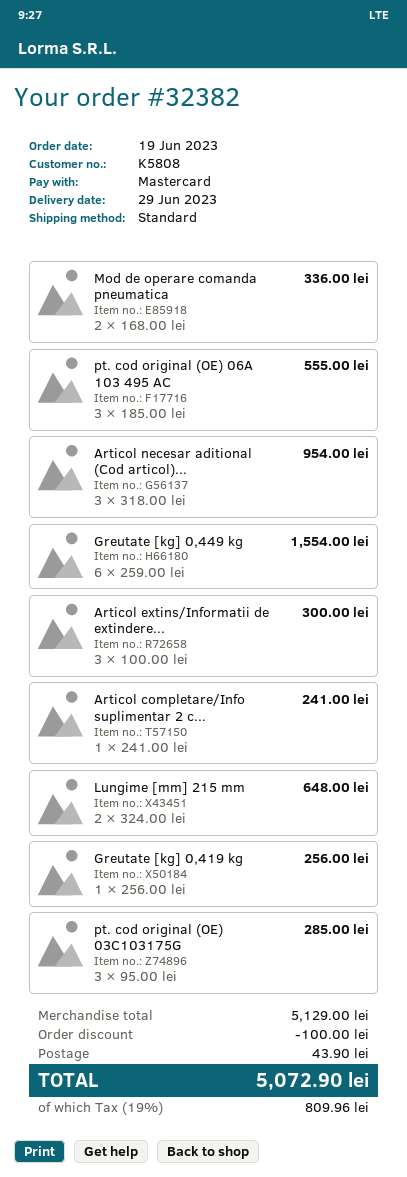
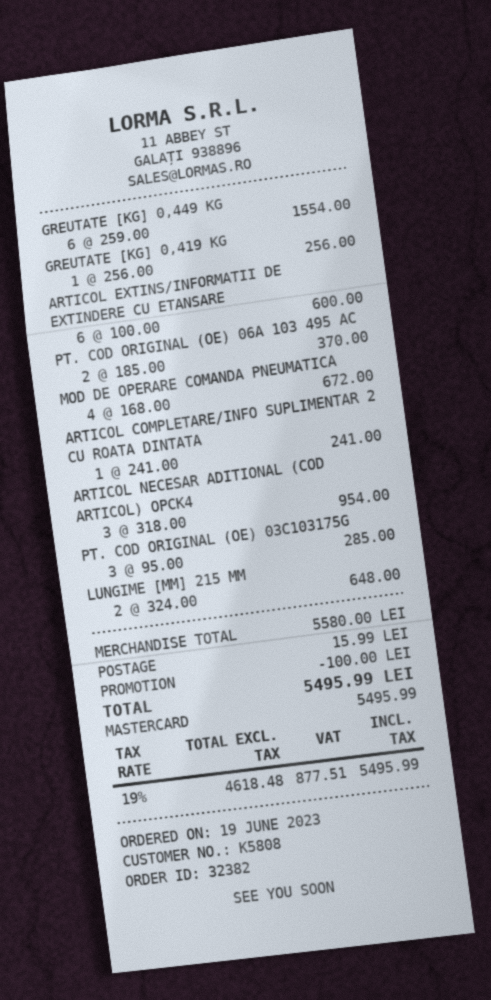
Mod de operare comanda pneumatica: 2 x 168.00 = 336.00 -> 4 x 168.00 = 672.00
pt. cod original (OE) 06A 103 495 AC: 3 x 185.00 = 555.00 -> 2 x 185.00 = 370.00
Articol extins/Informatii de extindere...: 3 x 100.00 = 300.00 -> 6 x 100.00 = 600.00
subtotal: 5129.00 -> 5580.00
shipping: 43.90 -> 15.99
tax: 19% = 809.96 -> 19% = 877.51
total: 5072.90 -> 5495.99

